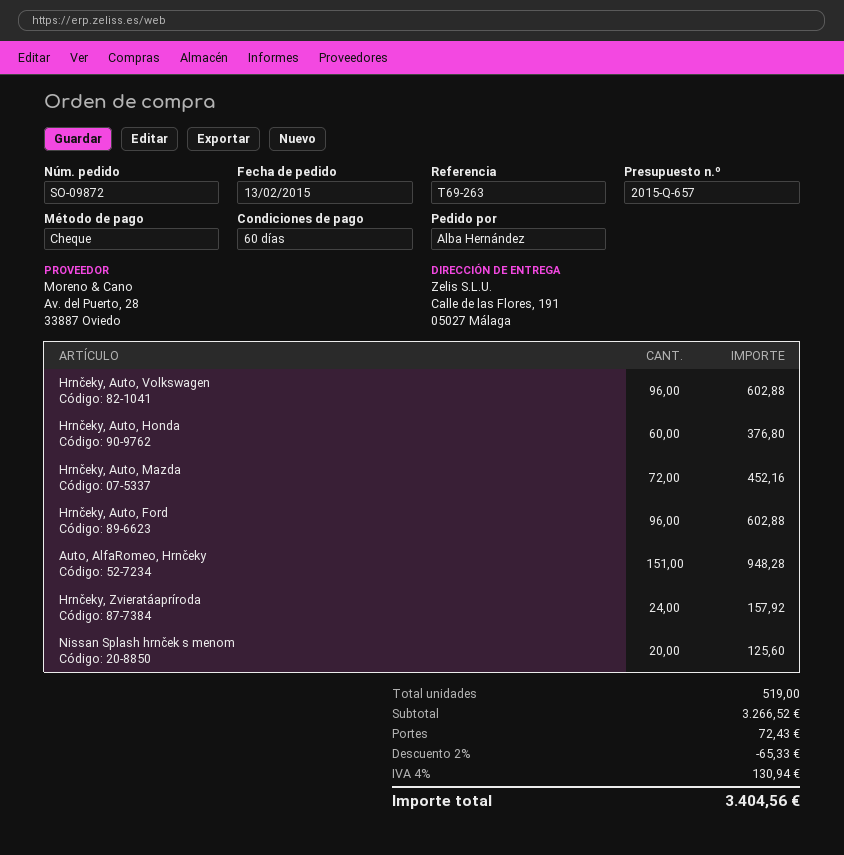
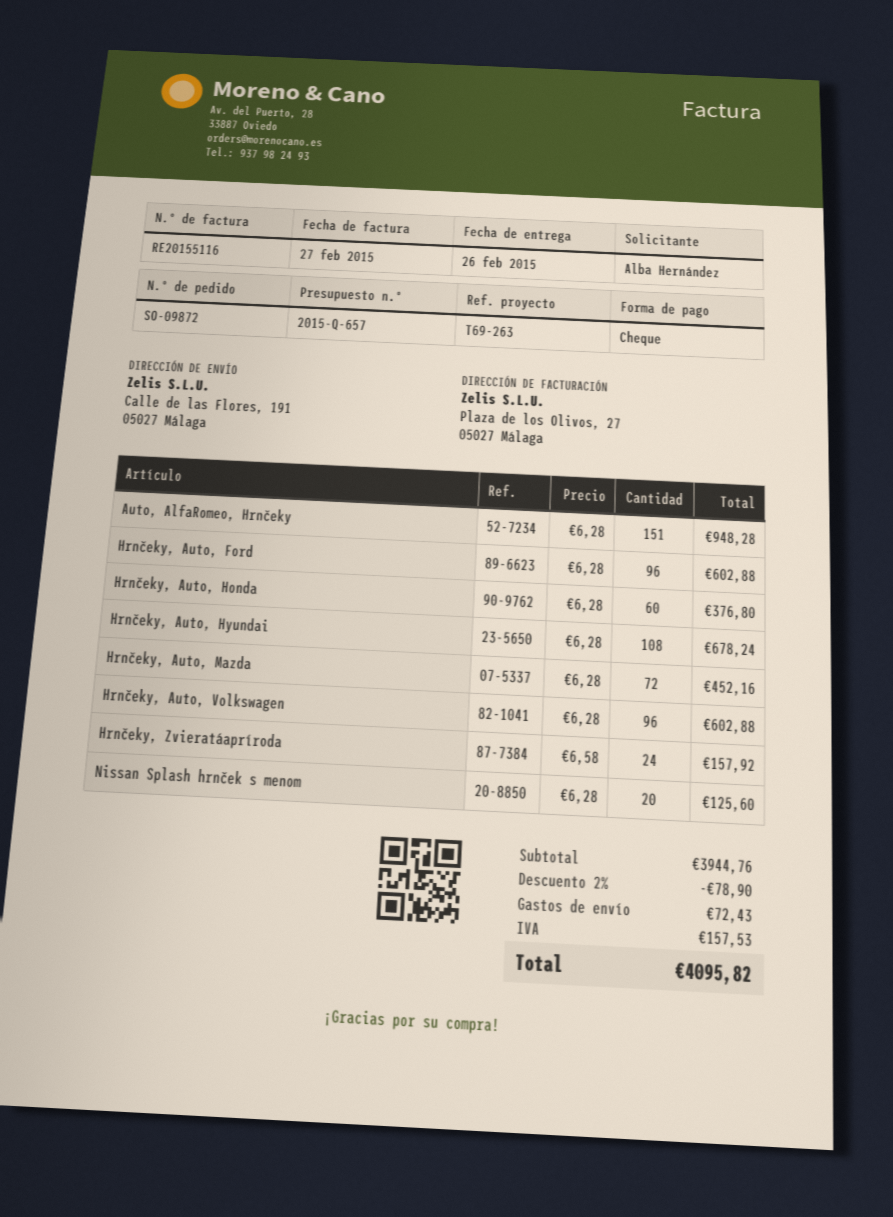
Hrnčeky, Auto, Hyundai: none -> 108 for 678.24
subtotal: 3266.52 -> 3944.76
discount: 2% = 65.33 -> 2% = 78.90
tax: 130.94 -> 157.53
total: 3404.56 -> 4095.82

